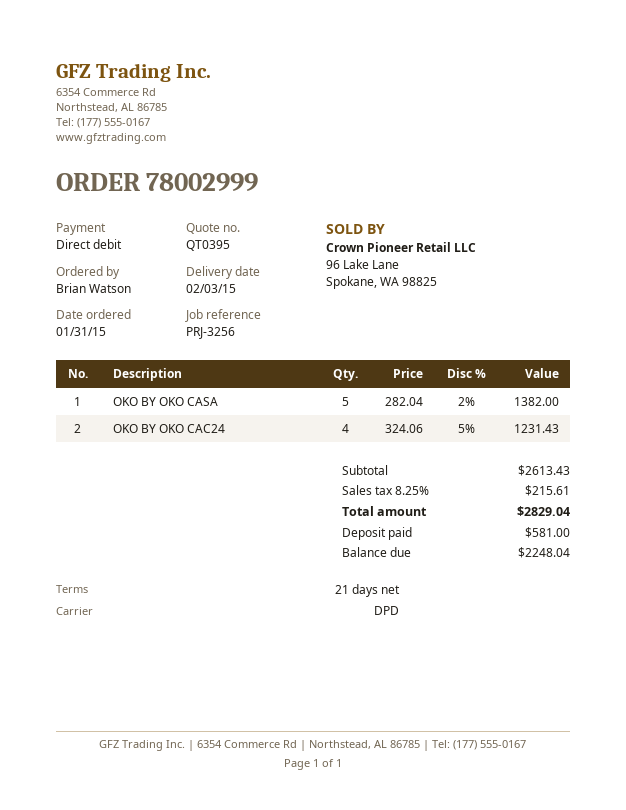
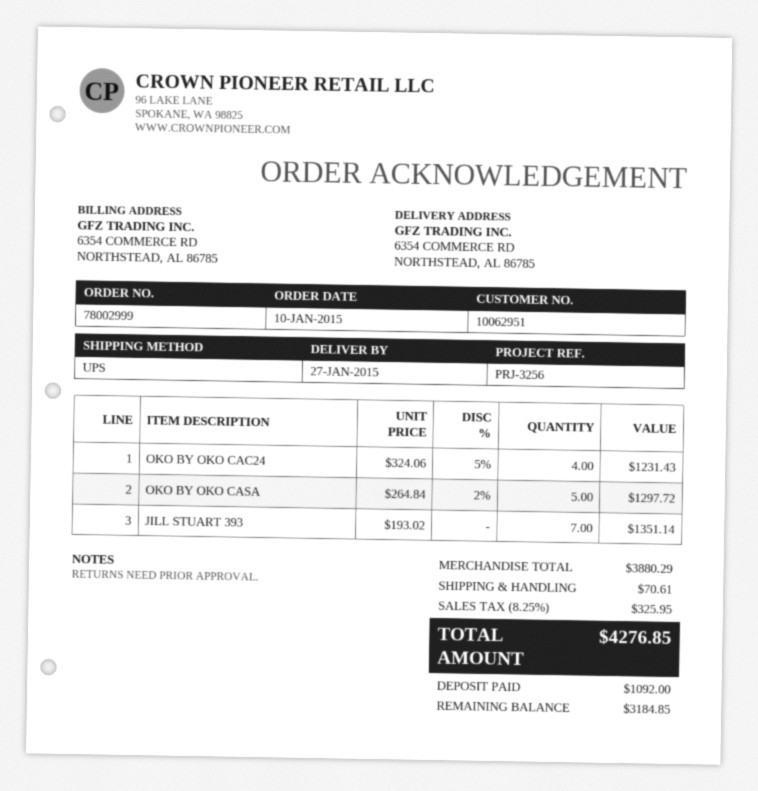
order date: 2015-01-31 -> 2015-01-10
delivery date: 2015-02-03 -> 2015-01-27
shipping method: DPD -> UPS
OKO BY OKO CASA: 5 x 282.04 - 2% = 1382.00 -> 5 x 264.84 - 2% = 1297.72
JILL STUART 393: none -> 7 x 193.02 = 1351.14
subtotal: 2613.43 -> 3880.29
shipping: none -> 70.61
tax: 8.25% = 215.61 -> 8.25% = 325.95
total: 2829.04 -> 4276.85
deposit: 581.00 -> 1092.00
balance: 2248.04 -> 3184.85

